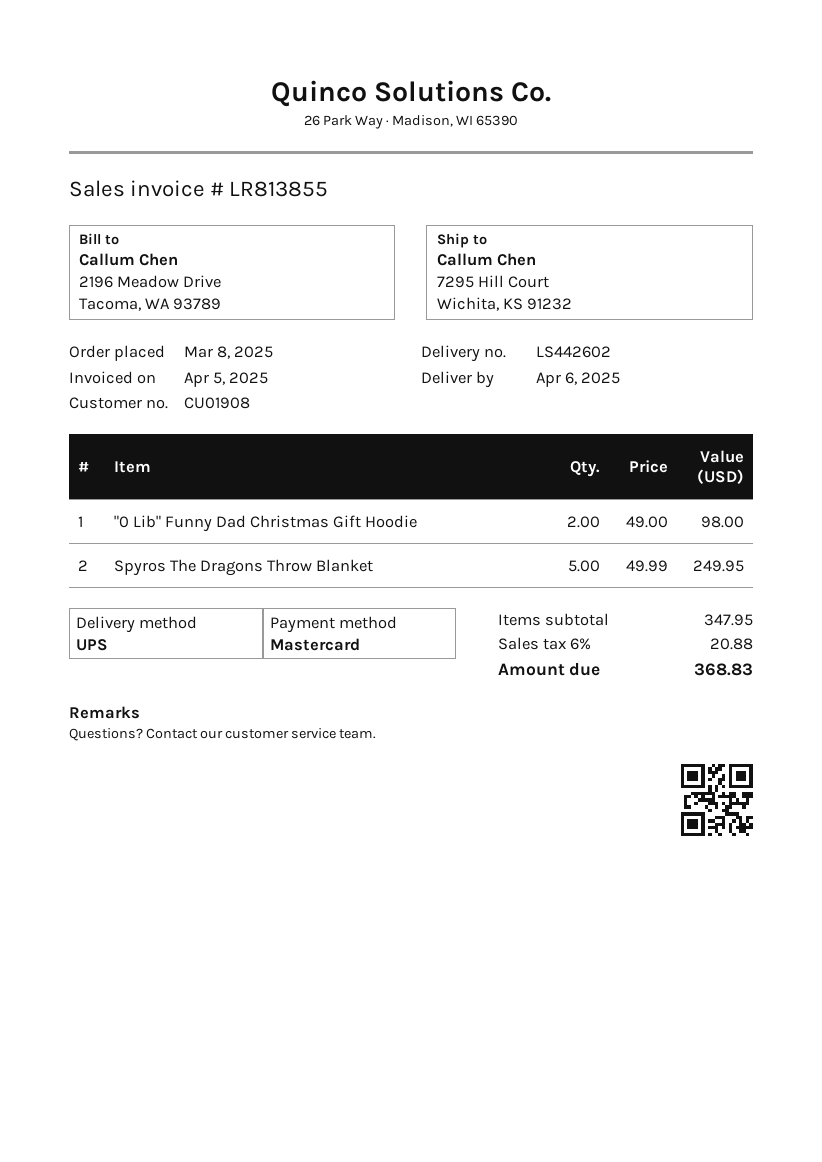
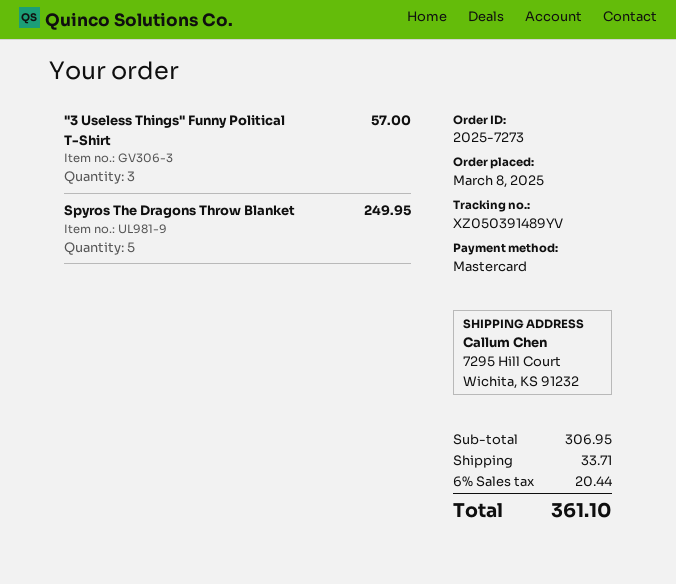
"0 Lib" Funny Dad Christmas Gift Hoodie: 2 for 98.00 -> none
"3 Useless Things" Funny Political T-Shirt: none -> 3 for 57.00
subtotal: 347.95 -> 306.95
shipping: none -> 33.71
tax: 6% = 20.88 -> 6% = 20.44
total: 368.83 -> 361.10

